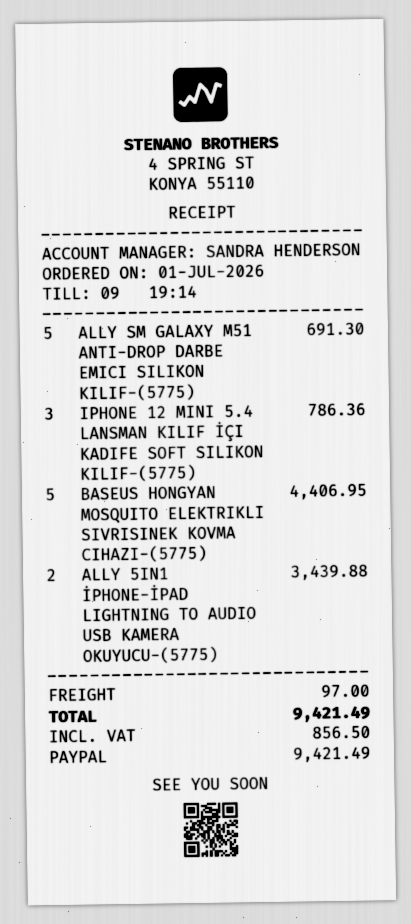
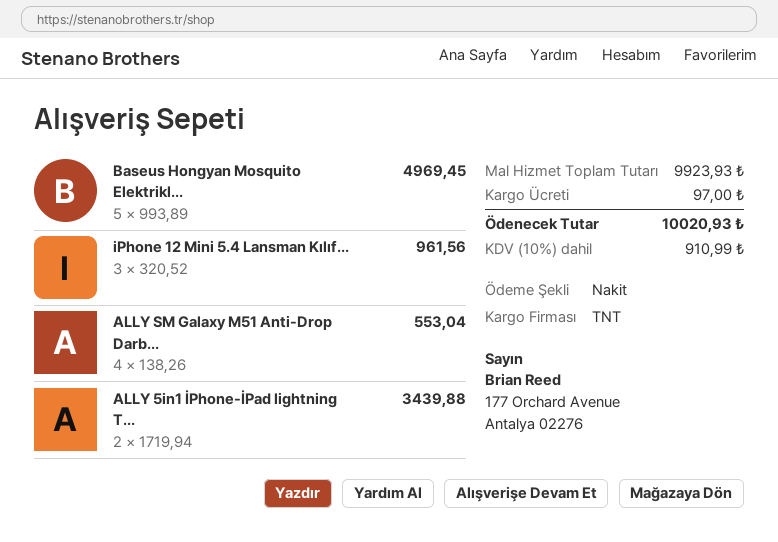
payment method: PayPal -> cash
ALLY SM GALAXY M51 ANTI-DROP DARBE EMICI SILIKON KILIF-(5775): 5 for 691.30 -> 4 for 553.04
IPHONE 12 MINI 5.4 LANSMAN KILIF İÇI KADIFE SOFT SILIKON KILIF-(5775): 3 for 786.36 -> 3 for 961.56
BASEUS HONGYAN MOSQUITO ELEKTRIKLI SIVRISINEK KOVMA CIHAZI-(5775): 5 for 4406.95 -> 5 for 4969.45
tax: 856.50 -> 910.99
total: 9421.49 -> 10020.93

